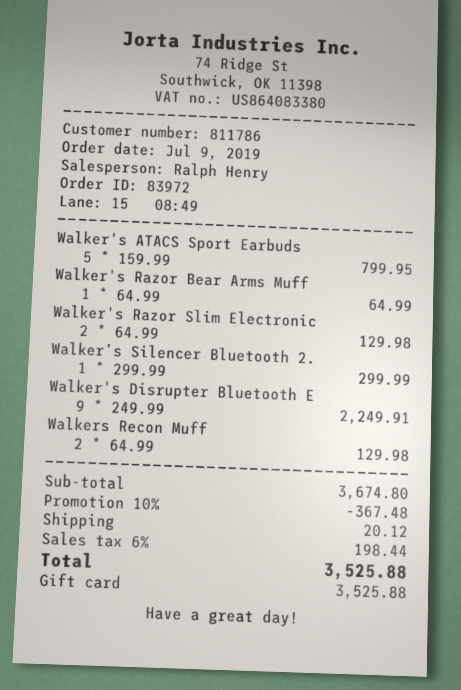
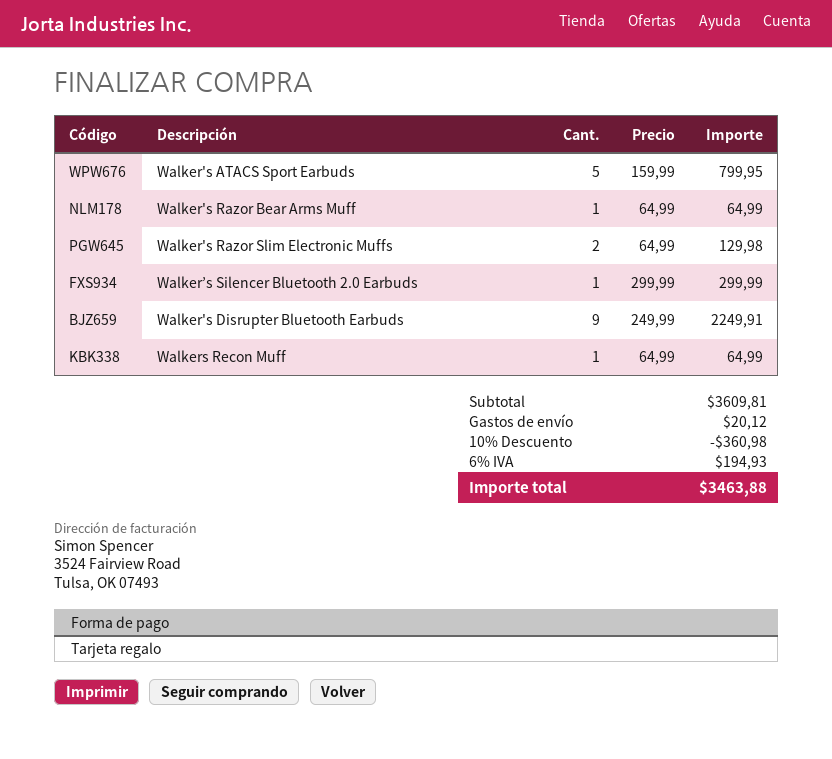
Walkers Recon Muff: 2 x 64.99 = 129.98 -> 1 x 64.99 = 64.99
subtotal: 3674.80 -> 3609.81
discount: 10% = 367.48 -> 10% = 360.98
tax: 6% = 198.44 -> 6% = 194.93
total: 3525.88 -> 3463.88

